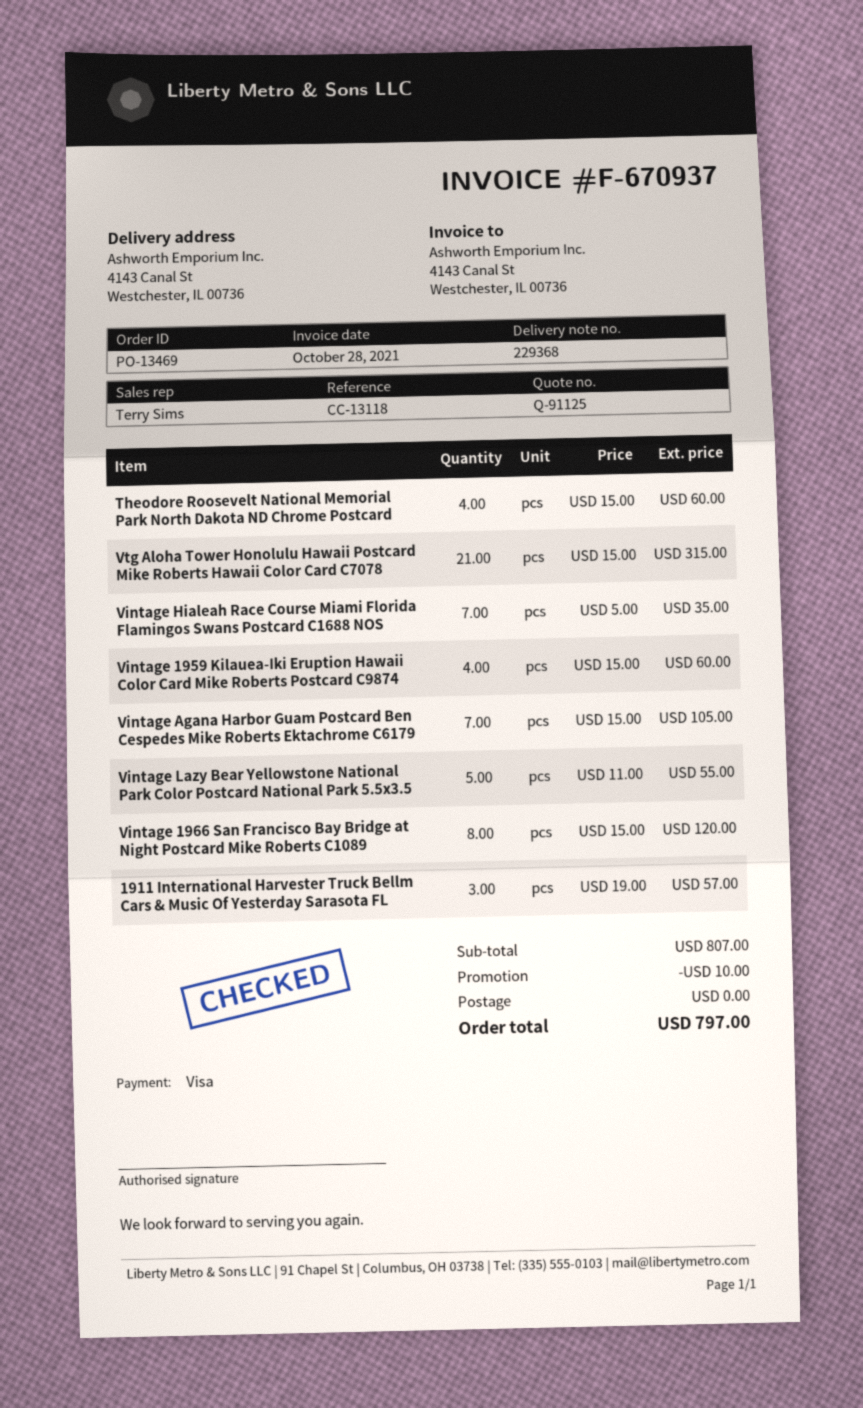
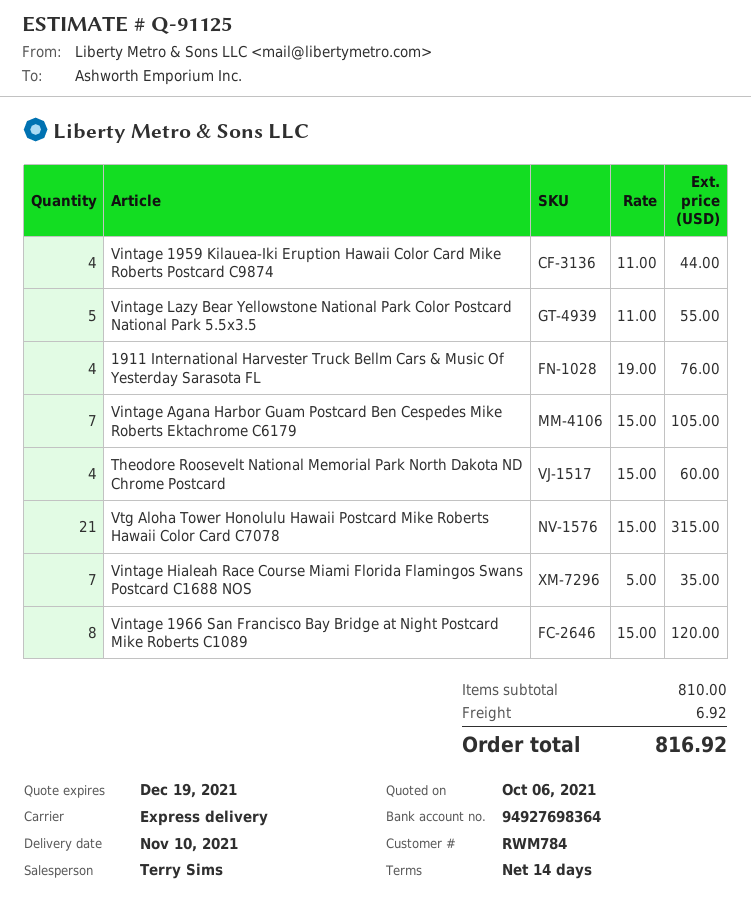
Vintage 1959 Kilauea-Iki Eruption Hawaii Color Card Mike Roberts Postcard C9874: 4 x 15.00 = 60.00 -> 4 x 11.00 = 44.00
1911 International Harvester Truck Bellm Cars & Music Of Yesterday Sarasota FL: 3 x 19.00 = 57.00 -> 4 x 19.00 = 76.00
subtotal: 807.00 -> 810.00
discount: 10.00 -> none
shipping: 0.00 -> 6.92
total: 797.00 -> 816.92

